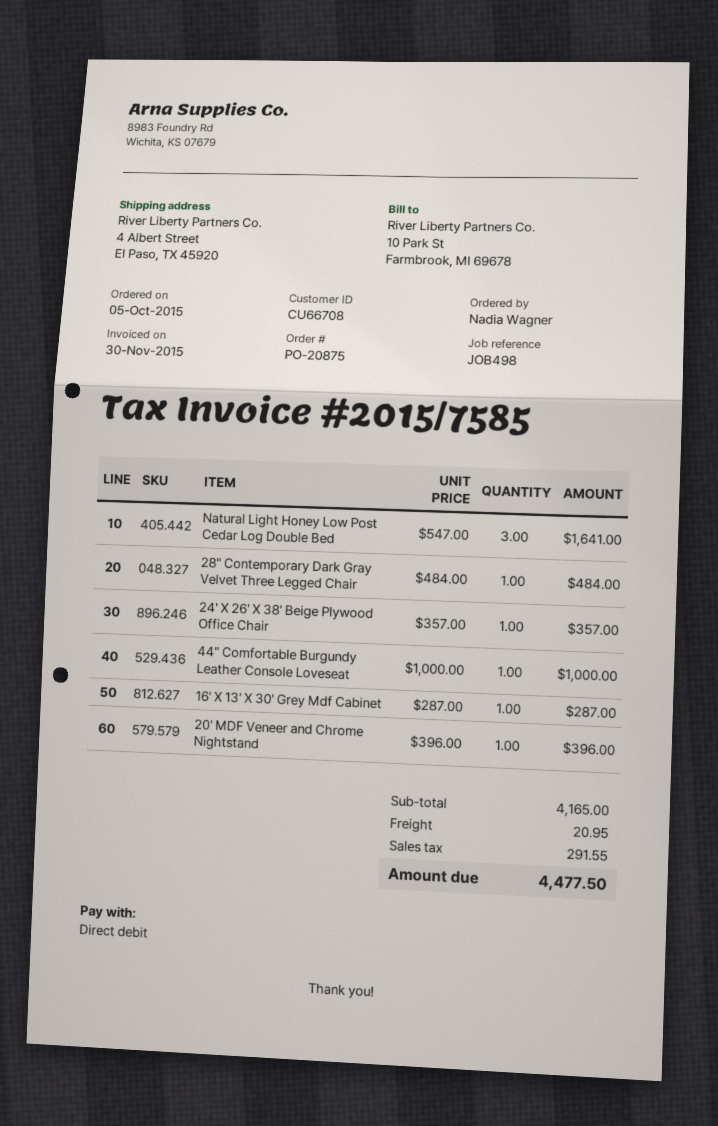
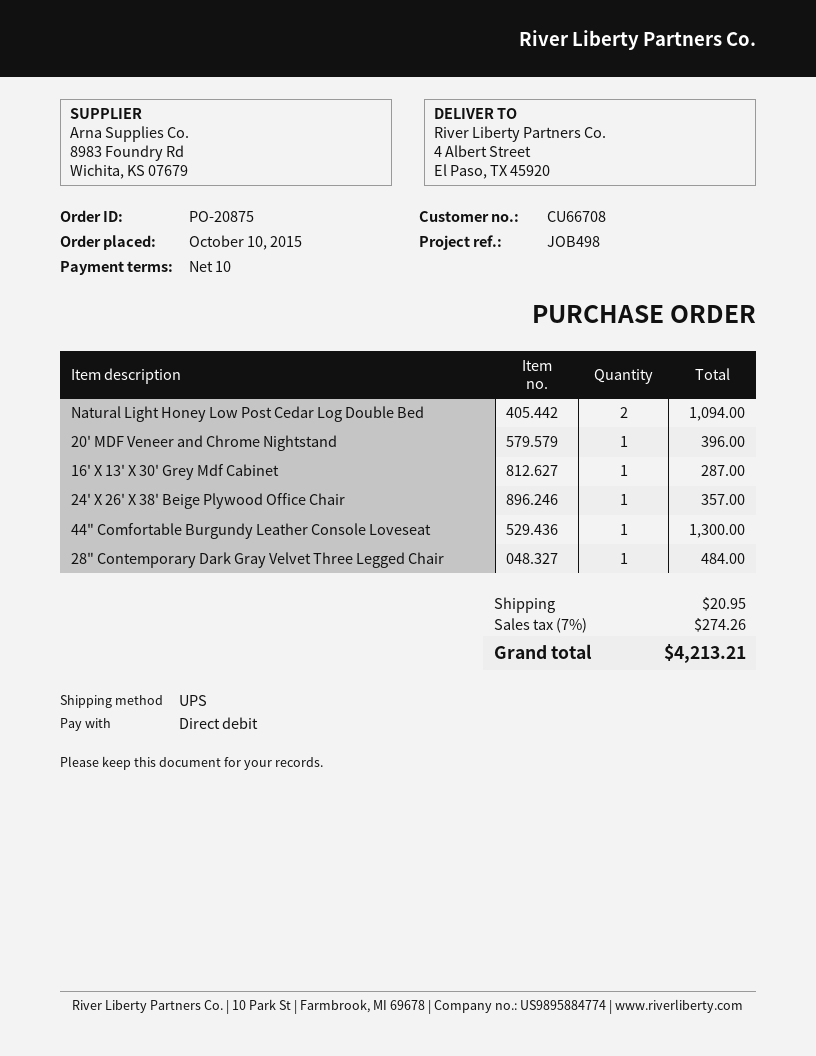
order date: 2015-10-05 -> 2015-10-10
Natural Light Honey Low Post Cedar Log Double Bed: 3 for 1641.00 -> 2 for 1094.00
44" Comfortable Burgundy Leather Console Loveseat: 1 for 1000.00 -> 1 for 1300.00
tax: 291.55 -> 274.26
total: 4477.50 -> 4213.21

